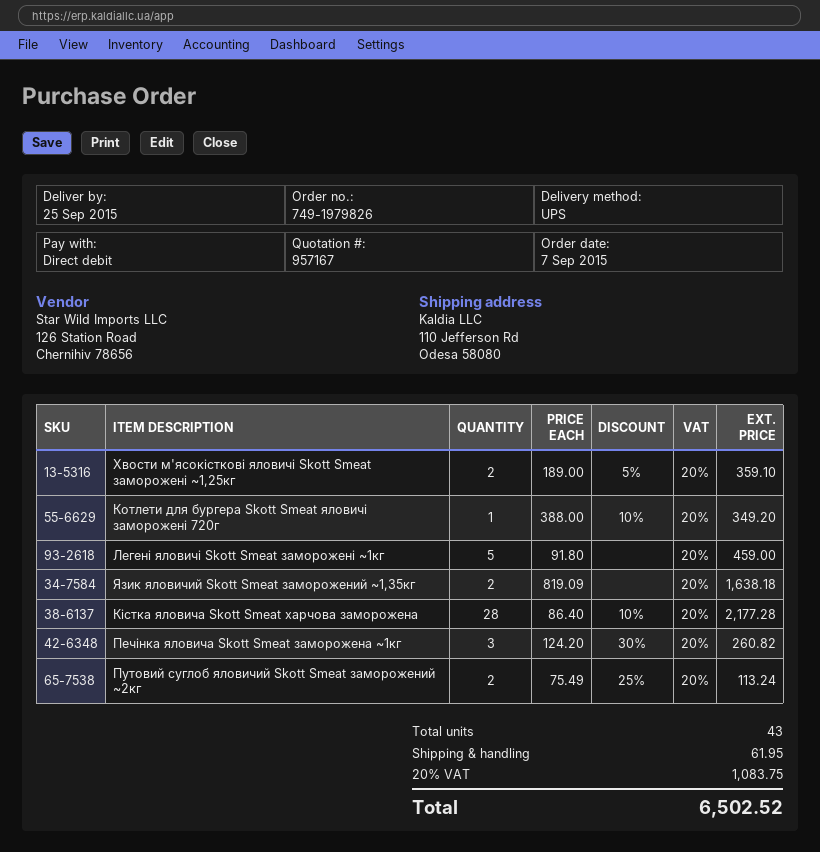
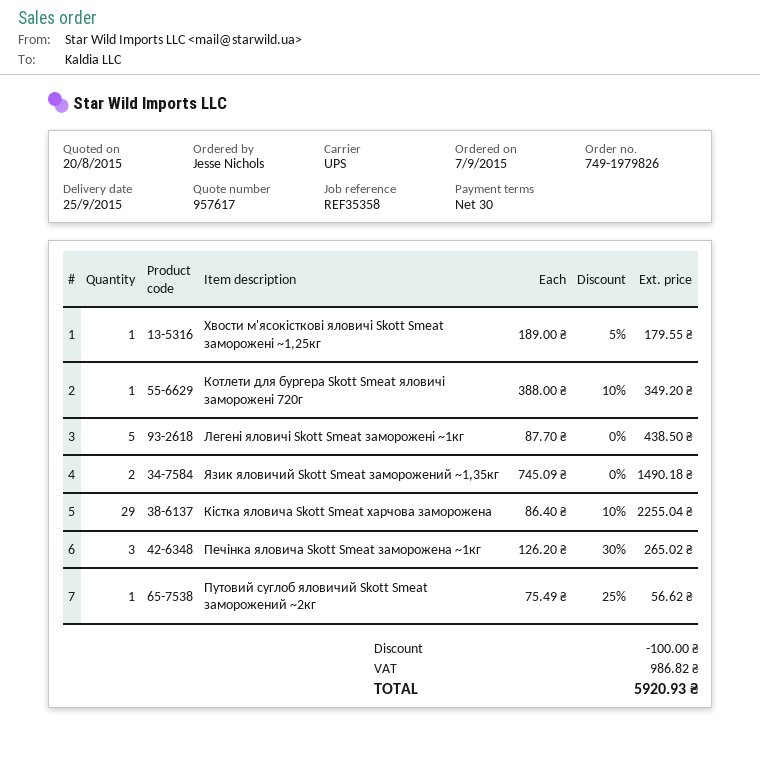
quote number: 957167 -> 957617
Хвости м'ясокісткові яловичі Skott Smeat заморожені ~1,25кг: 2 x 189.00 - 5% = 359.10 -> 1 x 189.00 - 5% = 179.55
Легені яловичі Skott Smeat заморожені ~1кг: 5 x 91.80 = 459.00 -> 5 x 87.70 = 438.50
Язик яловичий Skott Smeat заморожений ~1,35кг: 2 x 819.09 = 1638.18 -> 2 x 745.09 = 1490.18
Кістка яловича Skott Smeat харчова заморожена: 28 x 86.40 - 10% = 2177.28 -> 29 x 86.40 - 10% = 2255.04
Печінка яловича Skott Smeat заморожена ~1кг: 3 x 124.20 - 30% = 260.82 -> 3 x 126.20 - 30% = 265.02
Путовий суглоб яловичий Skott Smeat заморожений ~2кг: 2 x 75.49 - 25% = 113.24 -> 1 x 75.49 - 25% = 56.62
discount: none -> 100.00
shipping: 61.95 -> none
tax: 1083.75 -> 986.82
total: 6502.52 -> 5920.93

